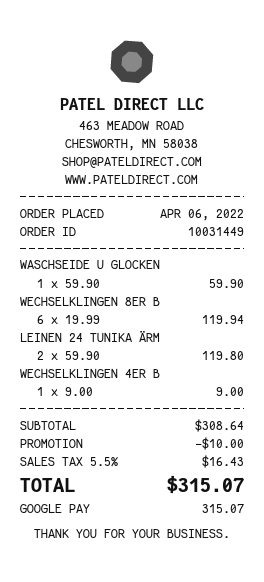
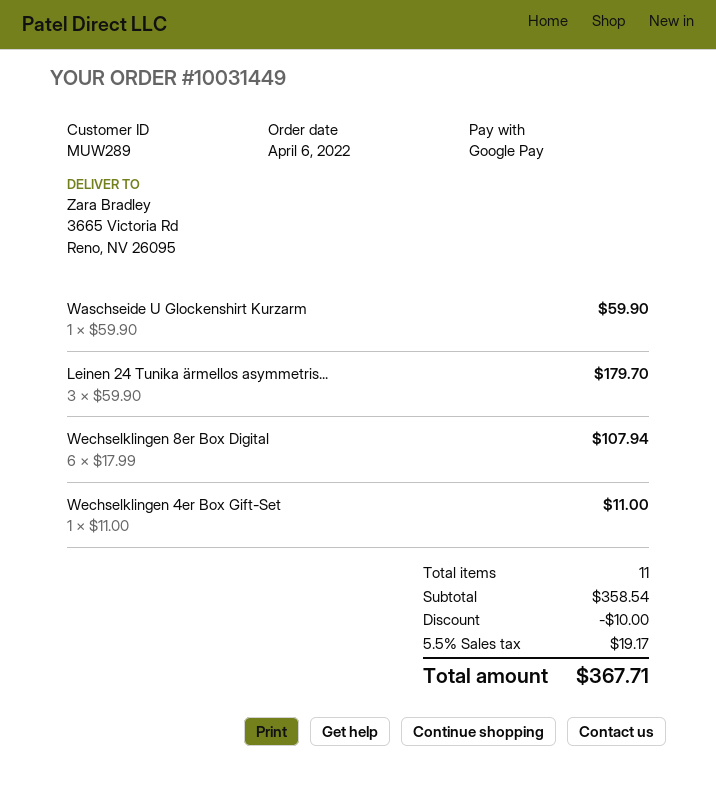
WECHSELKLINGEN 8ER B: 6 x 19.99 = 119.94 -> 6 x 17.99 = 107.94
LEINEN 24 TUNIKA ÄRM: 2 x 59.90 = 119.80 -> 3 x 59.90 = 179.70
WECHSELKLINGEN 4ER B: 1 x 9.00 = 9.00 -> 1 x 11.00 = 11.00
subtotal: 308.64 -> 358.54
tax: 5.5% = 16.43 -> 5.5% = 19.17
total: 315.07 -> 367.71

